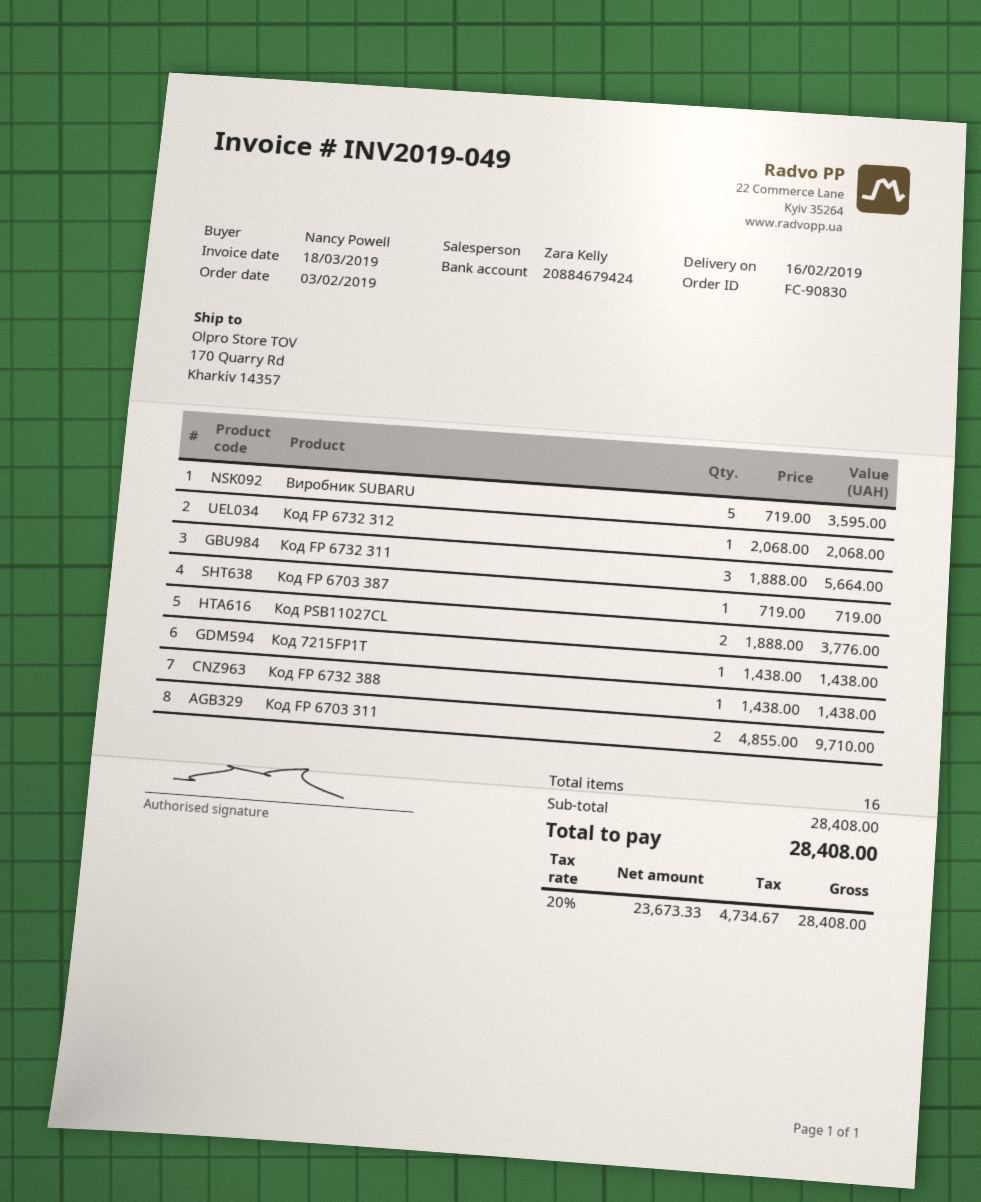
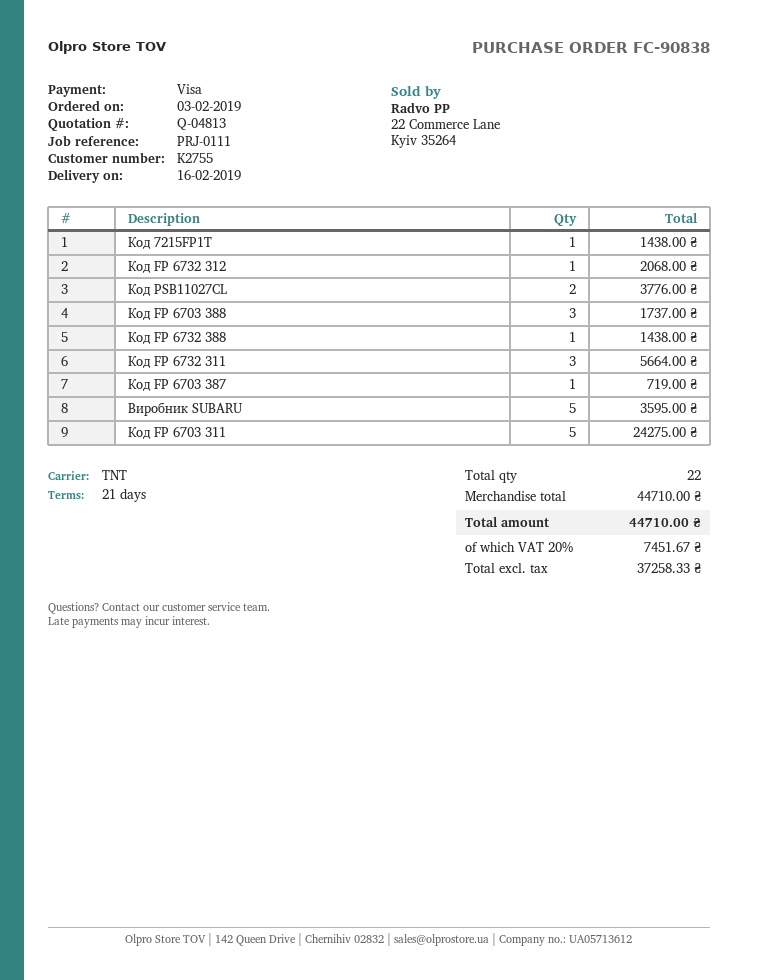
order number: FC-90830 -> FC-90838
Код FP 6703 311: 2 for 9710.00 -> 5 for 24275.00
Код FP 6703 388: none -> 3 for 1737.00
total quantity: 16 -> 22
subtotal: 28408.00 -> 44710.00
net: 23673.33 -> 37258.33
tax: 20% = 4734.67 -> 20% = 7451.67
total: 28408.00 -> 44710.00

